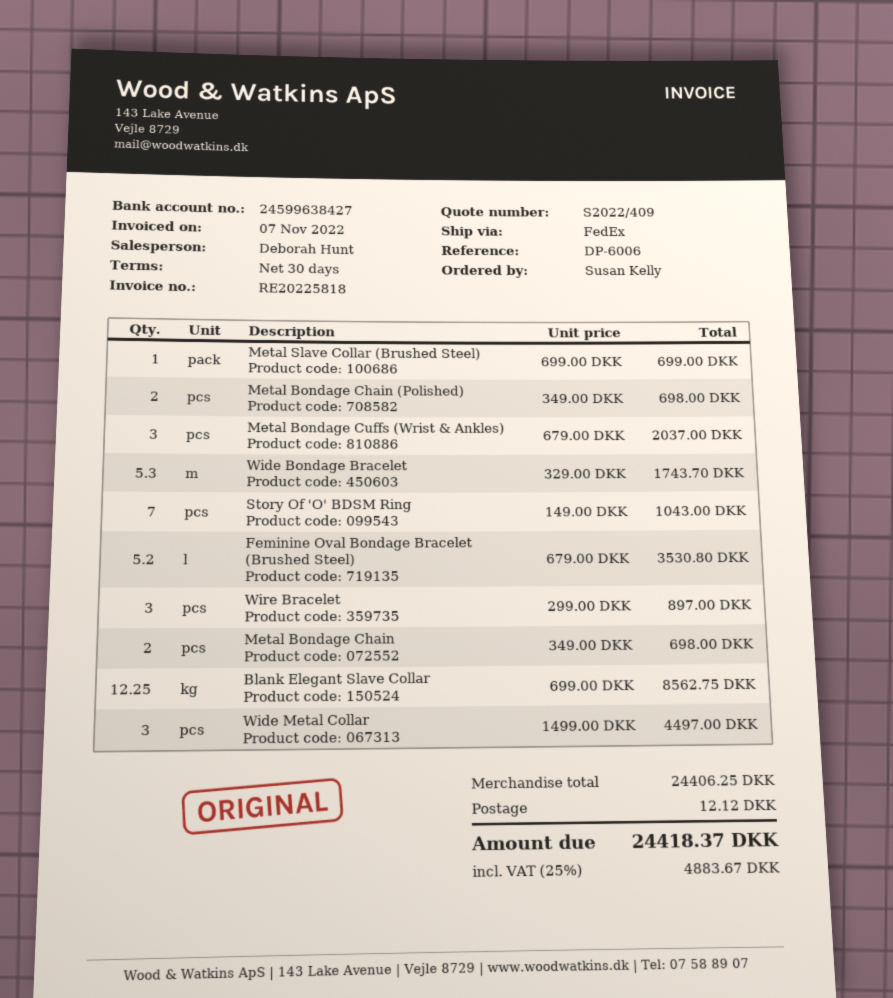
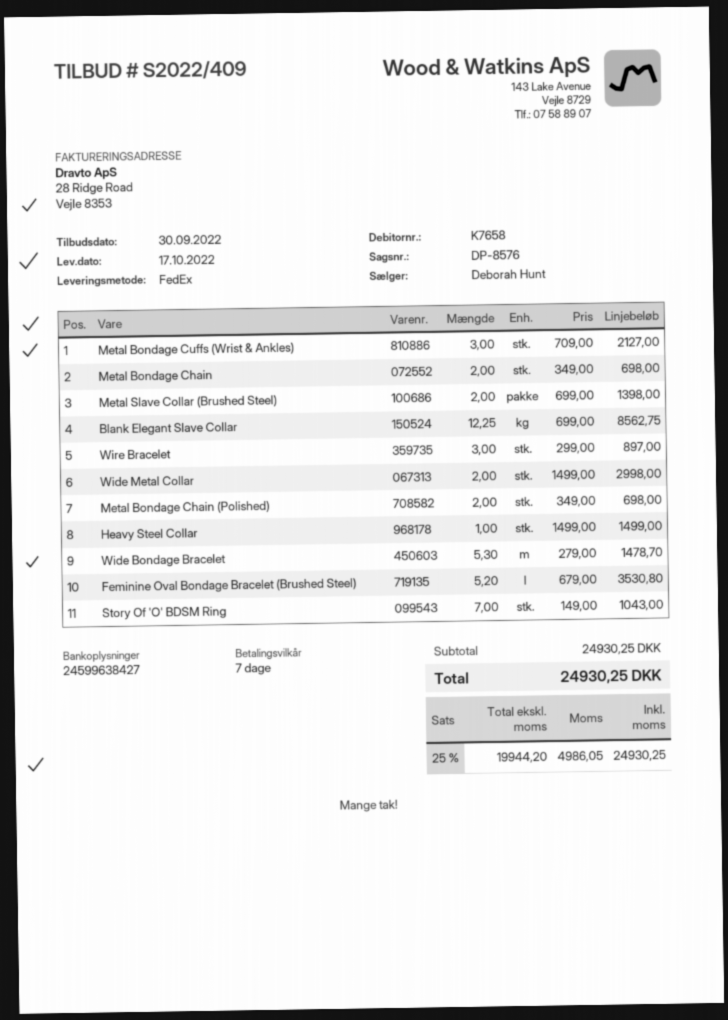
payment terms: 30 days -> 7 days
reference: DP-6006 -> DP-8576
Metal Slave Collar (Brushed Steel): 1 x 699.00 = 699.00 -> 2 x 699.00 = 1398.00
Metal Bondage Cuffs (Wrist & Ankles): 3 x 679.00 = 2037.00 -> 3 x 709.00 = 2127.00
Wide Bondage Bracelet: 5.3 x 329.00 = 1743.70 -> 5.3 x 279.00 = 1478.70
Wide Metal Collar: 3 x 1499.00 = 4497.00 -> 2 x 1499.00 = 2998.00
Heavy Steel Collar: none -> 1 x 1499.00 = 1499.00
subtotal: 24406.25 -> 24930.25
shipping: 12.12 -> none
tax: 25% = 4883.67 -> 25% = 4986.05
total: 24418.37 -> 24930.25

